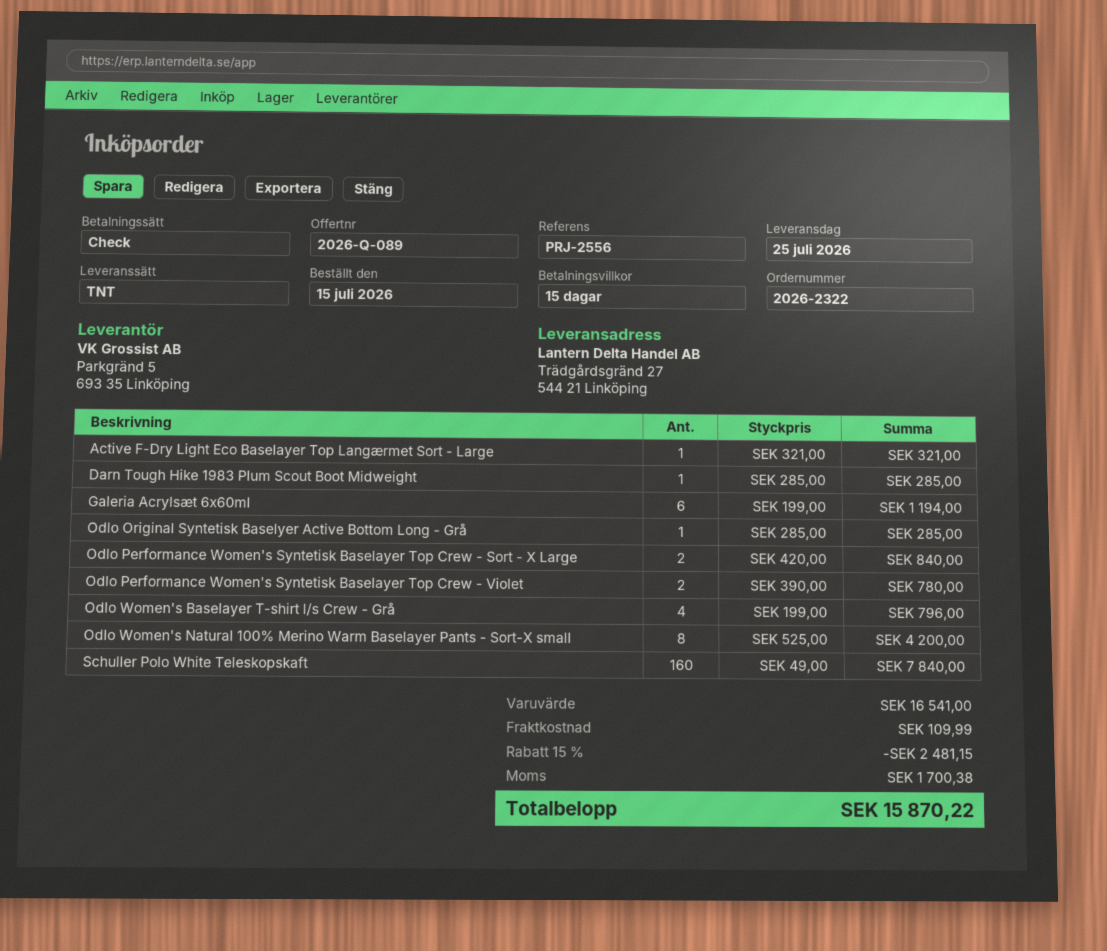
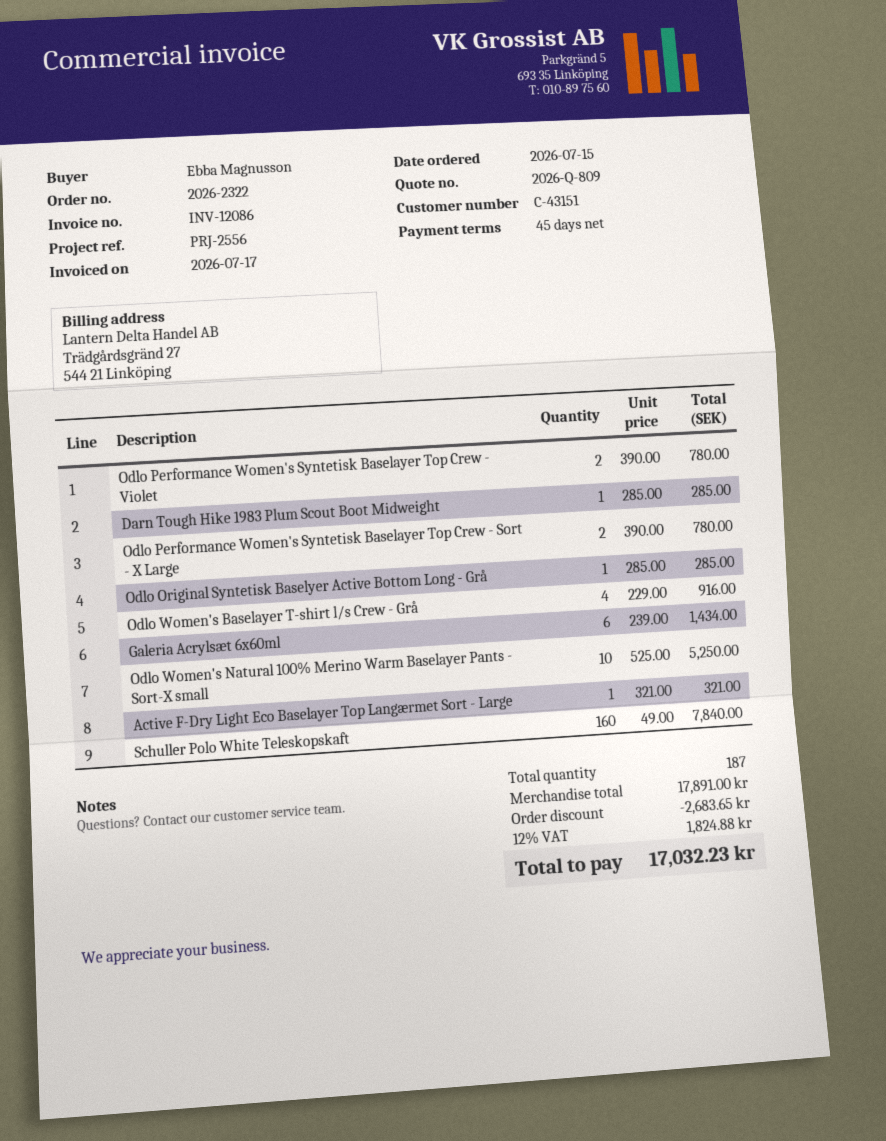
quote number: 2026-Q-089 -> 2026-Q-809
payment terms: 15 days -> 45 days
Galeria Acrylsæt 6x60ml: 6 x 199.00 = 1194.00 -> 6 x 239.00 = 1434.00
Odlo Performance Women's Syntetisk Baselayer Top Crew - Sort - X Large: 2 x 420.00 = 840.00 -> 2 x 390.00 = 780.00
Odlo Women's Baselayer T-shirt l/s Crew - Grå: 4 x 199.00 = 796.00 -> 4 x 229.00 = 916.00
Odlo Women's Natural 100% Merino Warm Baselayer Pants - Sort-X small: 8 x 525.00 = 4200.00 -> 10 x 525.00 = 5250.00
subtotal: 16541.00 -> 17891.00
discount: 2481.15 -> 2683.65
shipping: 109.99 -> none
tax: 1700.38 -> 1824.88
total: 15870.22 -> 17032.23

